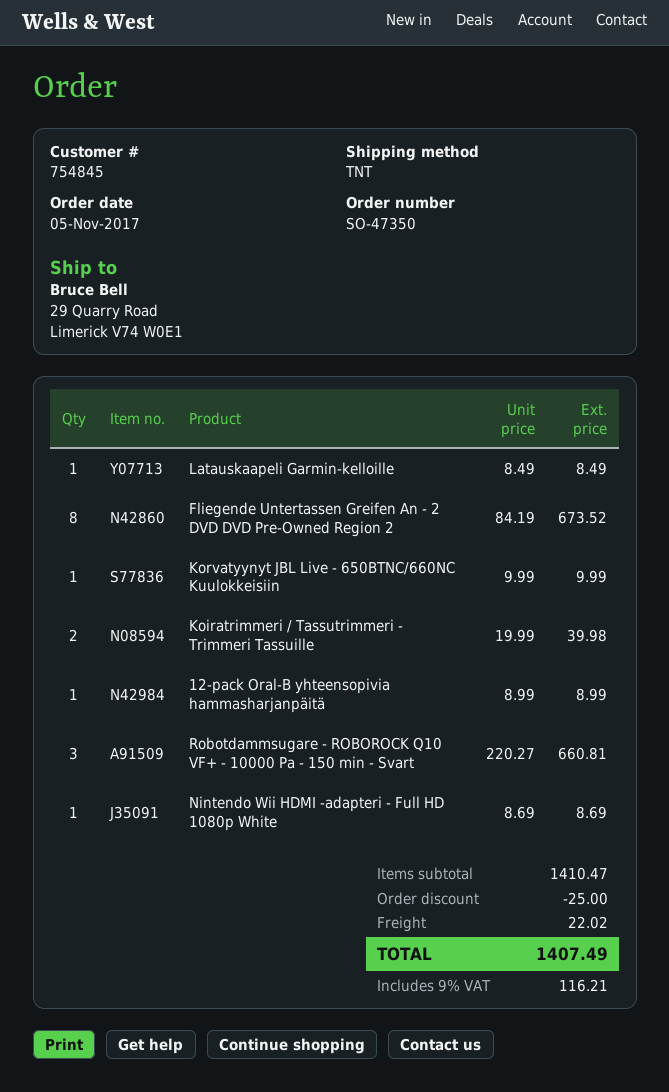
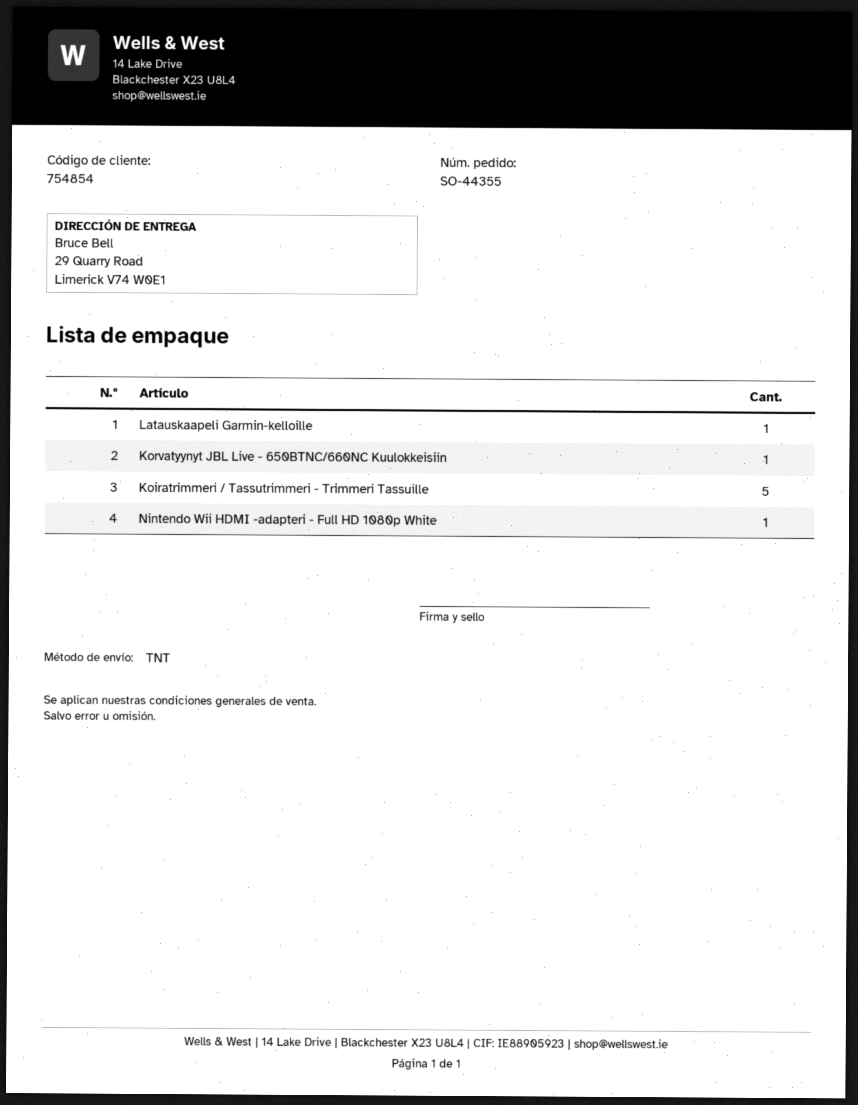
order number: SO-47350 -> SO-44355
customer number: 754845 -> 754854
Fliegende Untertassen Greifen An - 2 DVD DVD Pre-Owned Region 2: 8 -> none
Koiratrimmeri / Tassutrimmeri - Trimmeri Tassuille: 2 -> 5
12-pack Oral-B yhteensopivia hammasharjanpäitä: 1 -> none
Robotdammsugare - ROBOROCK Q10 VF+ - 10000 Pa - 150 min - Svart: 3 -> none

